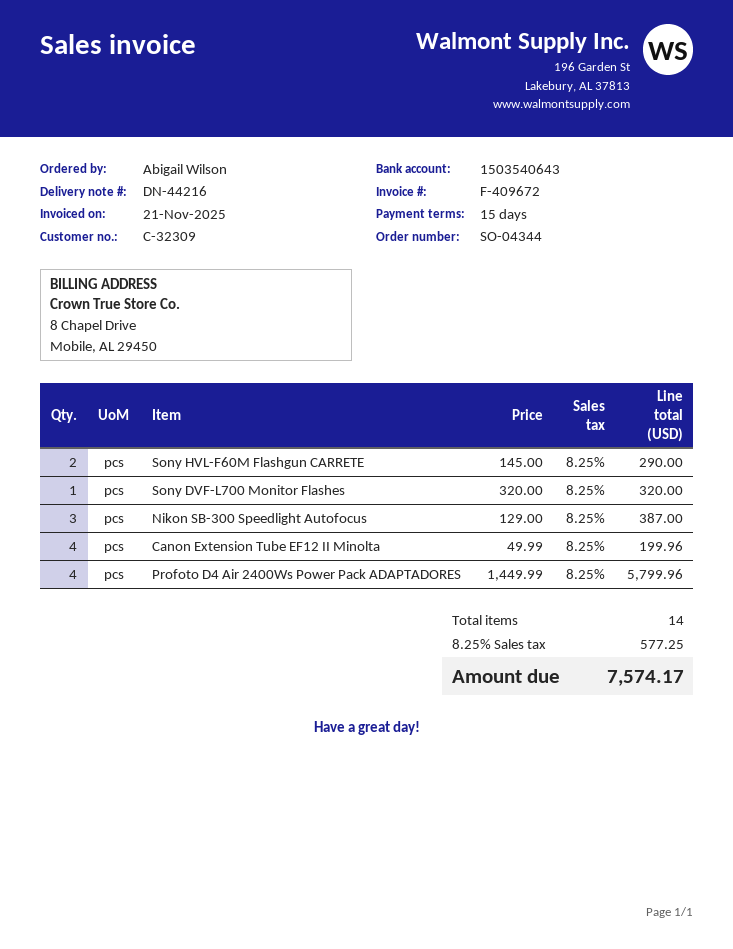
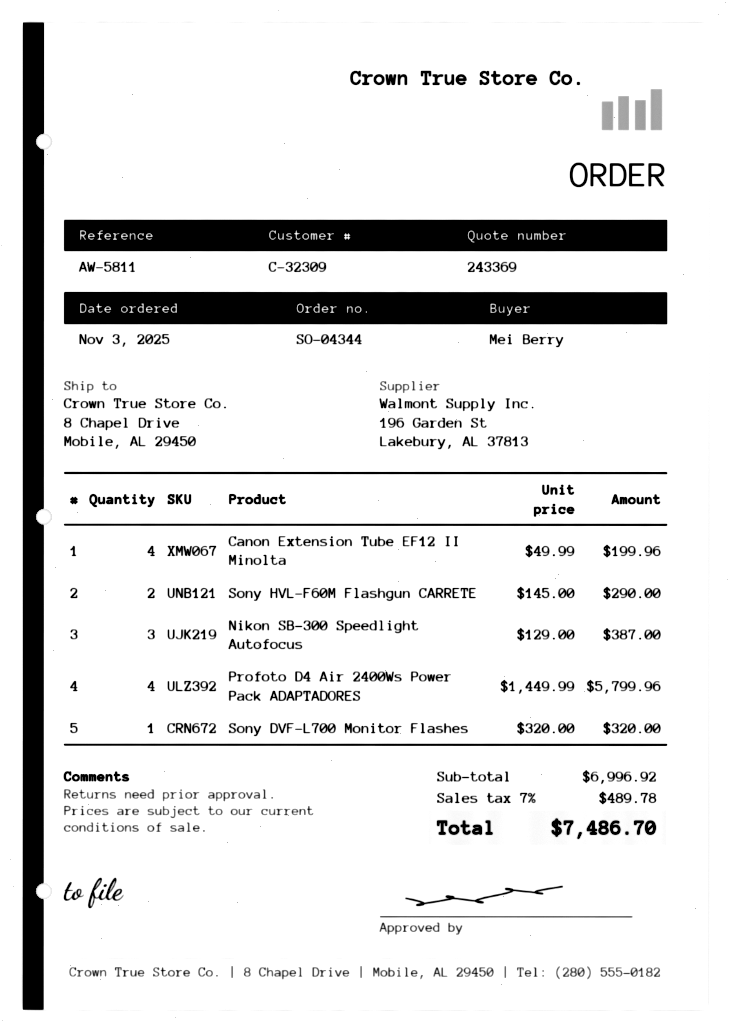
ordered by: Abigail Wilson -> Mei Berry
tax: 8.25% = 577.25 -> 7% = 489.78
total: 7574.17 -> 7486.70

